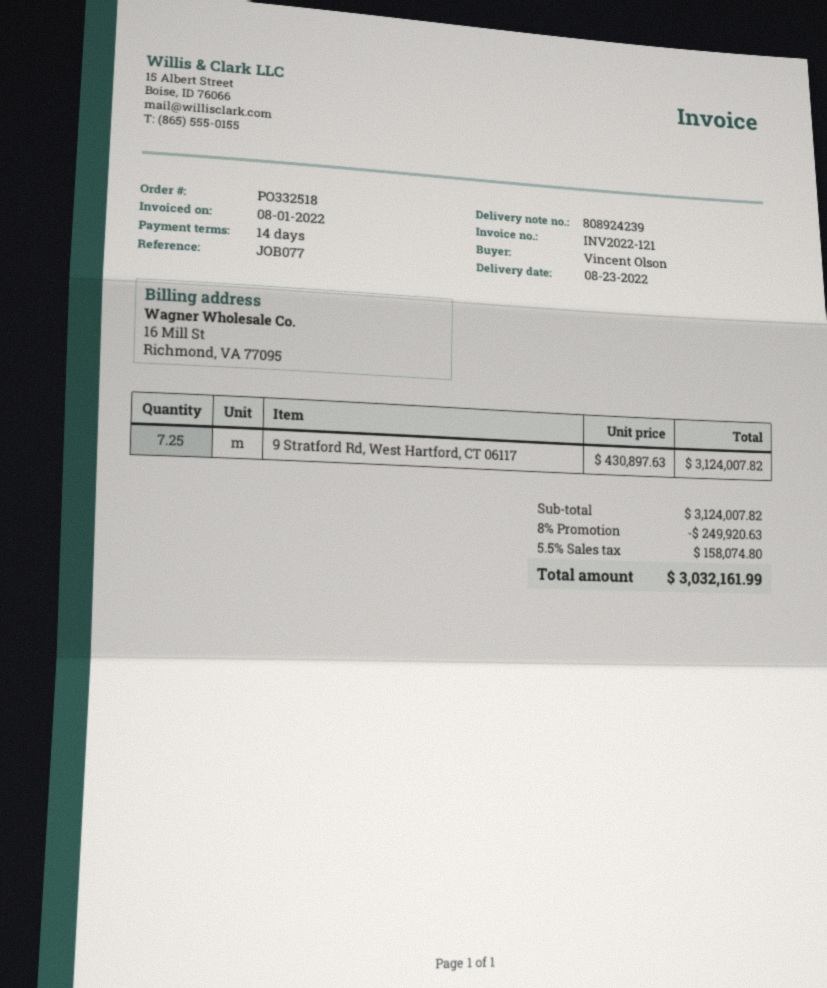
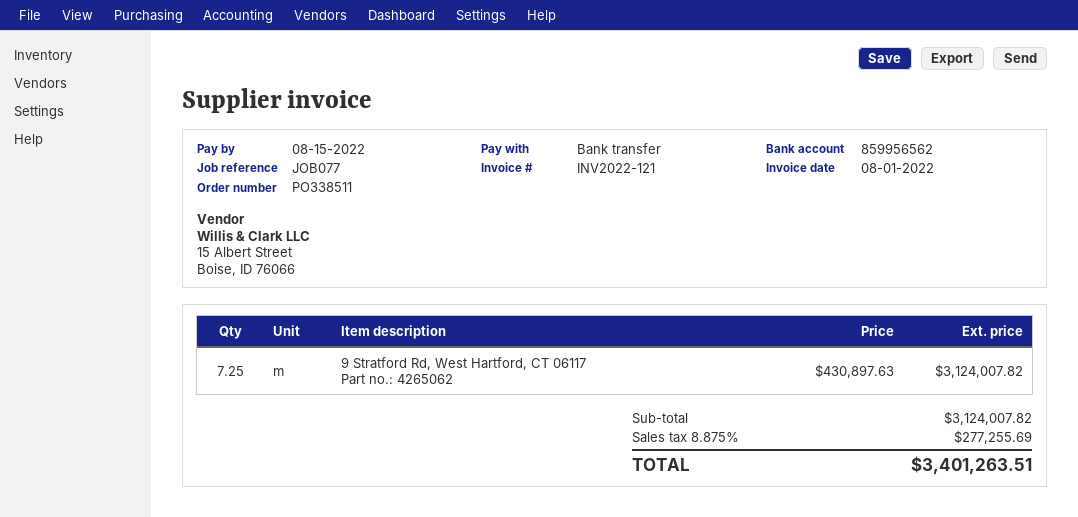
order number: PO332518 -> PO338511
discount: 8% = 249920.63 -> none
tax: 5.5% = 158074.80 -> 8.875% = 277255.69
total: 3032161.99 -> 3401263.51

